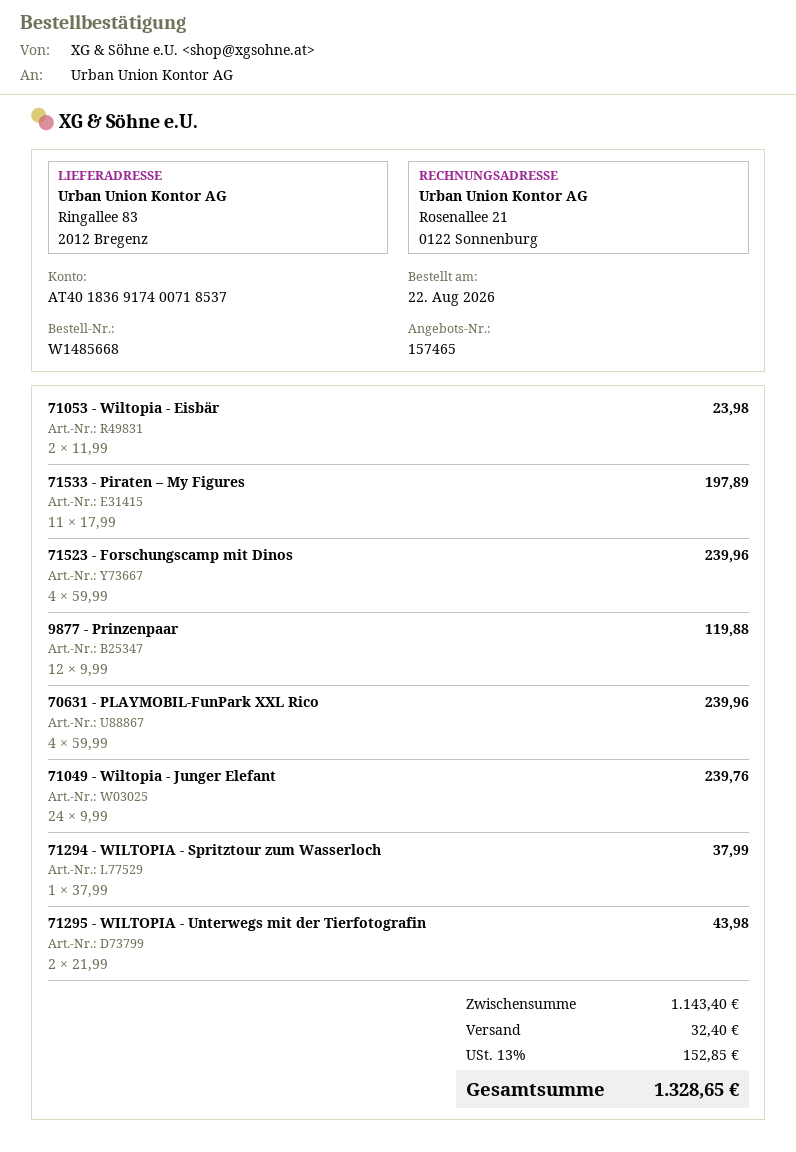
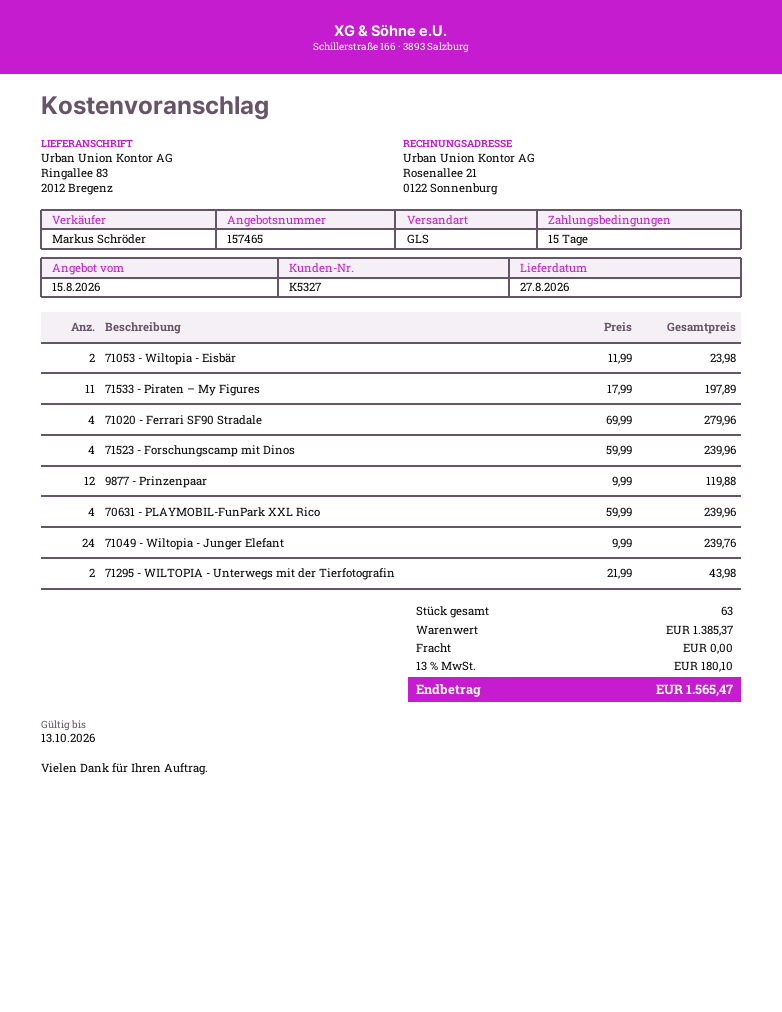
71294 - WILTOPIA - Spritztour zum Wasserloch: 1 x 37.99 = 37.99 -> none
71020 - Ferrari SF90 Stradale: none -> 4 x 69.99 = 279.96
subtotal: 1143.40 -> 1385.37
shipping: 32.40 -> 0.00
tax: 13% = 152.85 -> 13% = 180.10
total: 1328.65 -> 1565.47

